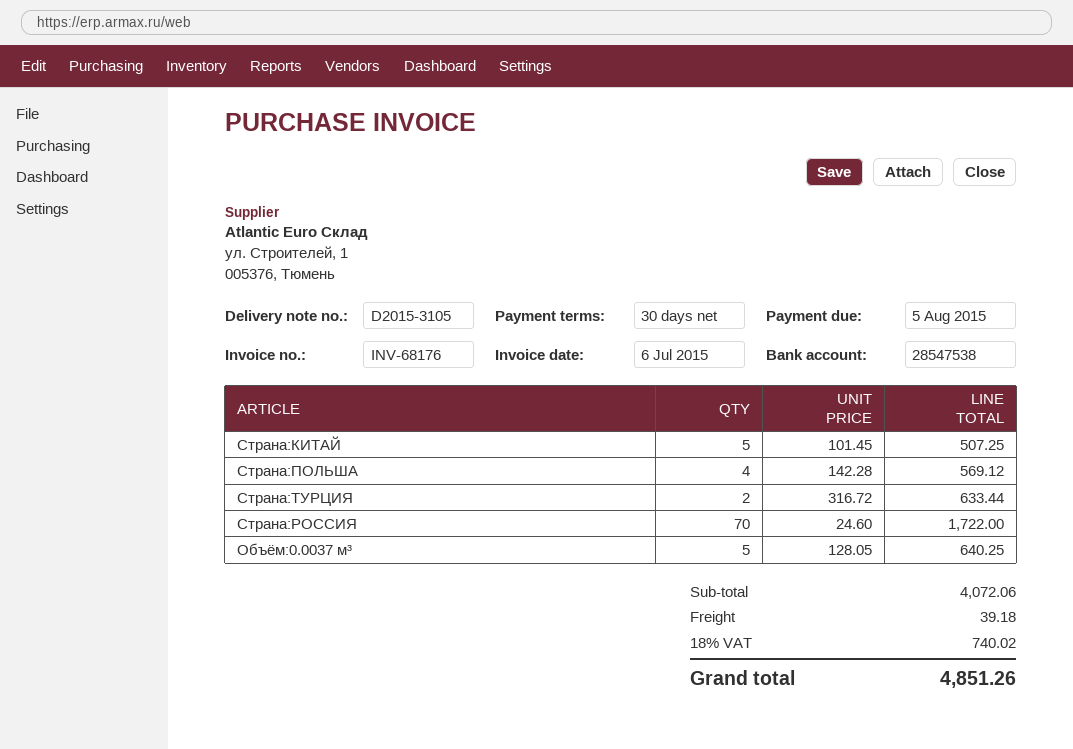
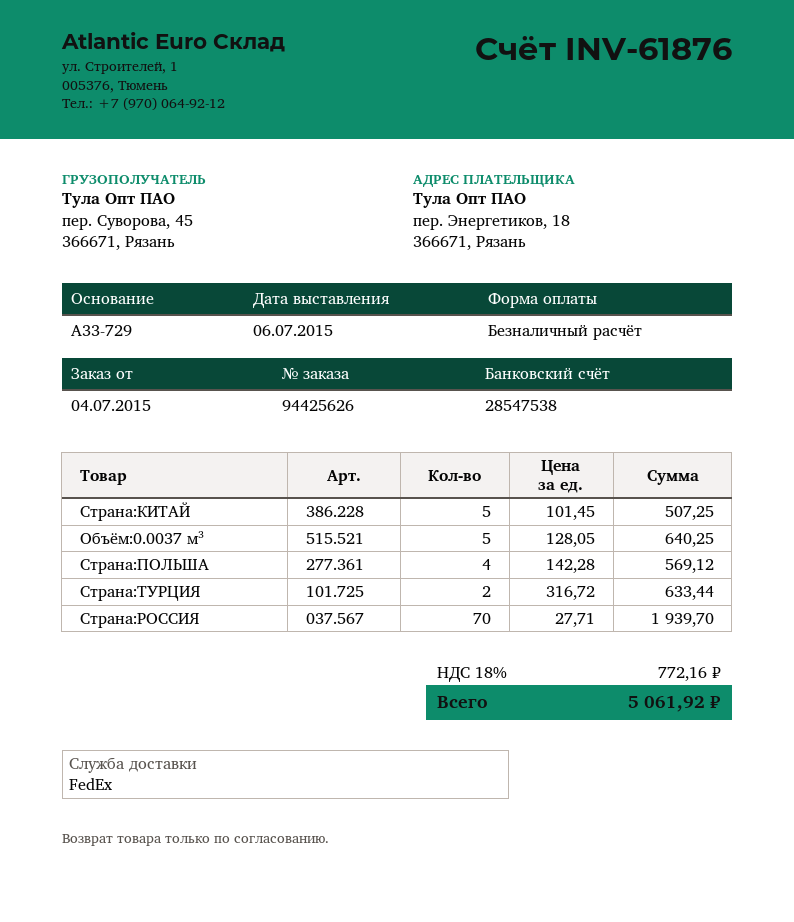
invoice number: INV-68176 -> INV-61876
Страна:РОССИЯ: 70 x 24.60 = 1722.00 -> 70 x 27.71 = 1939.70
shipping: 39.18 -> none
tax: 18% = 740.02 -> 18% = 772.16
total: 4851.26 -> 5061.92

